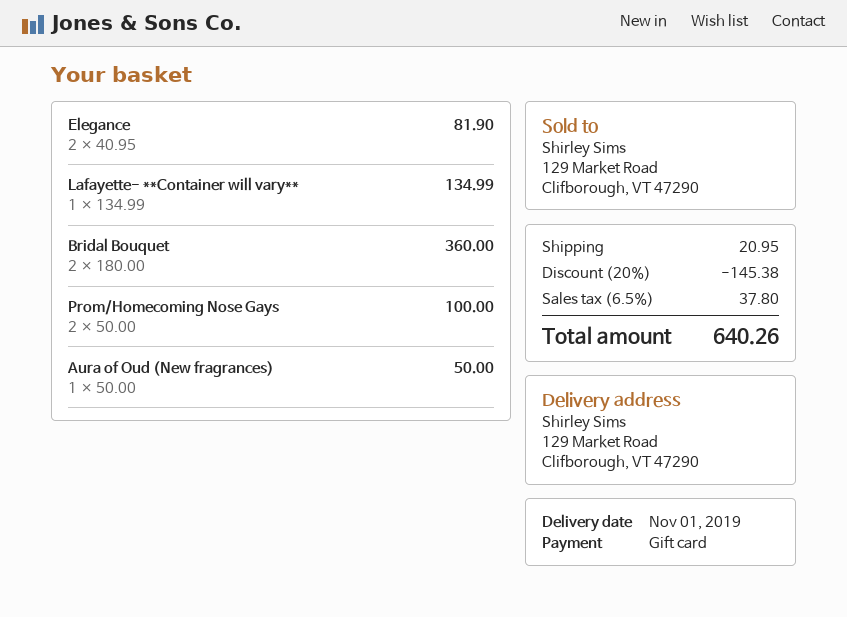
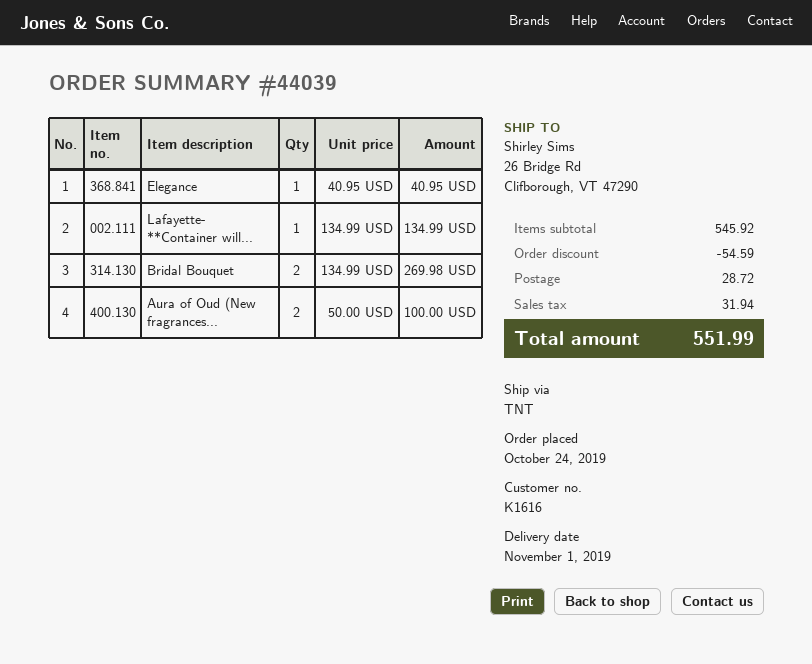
ship to: 129 Market Road, Clifborough, VT 47290 -> 26 Bridge Rd, Clifborough, VT 47290
Elegance: 2 x 40.95 = 81.90 -> 1 x 40.95 = 40.95
Bridal Bouquet: 2 x 180.00 = 360.00 -> 2 x 134.99 = 269.98
Prom/Homecoming Nose Gays: 2 x 50.00 = 100.00 -> none
Aura of Oud (New fragrances): 1 x 50.00 = 50.00 -> 2 x 50.00 = 100.00
discount: 145.38 -> 54.59
shipping: 20.95 -> 28.72
tax: 37.80 -> 31.94
total: 640.26 -> 551.99

